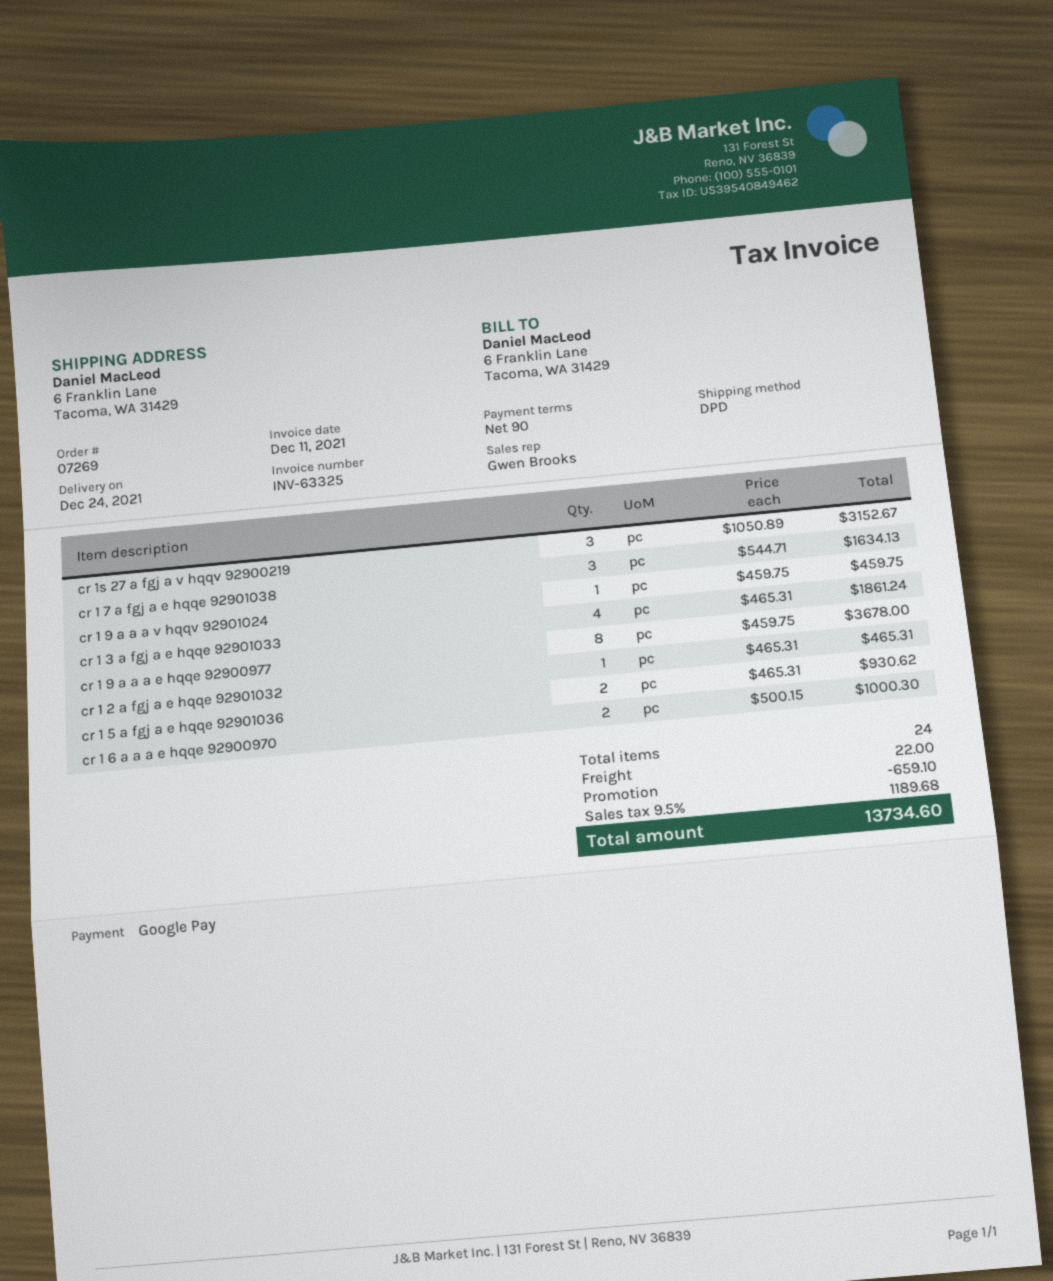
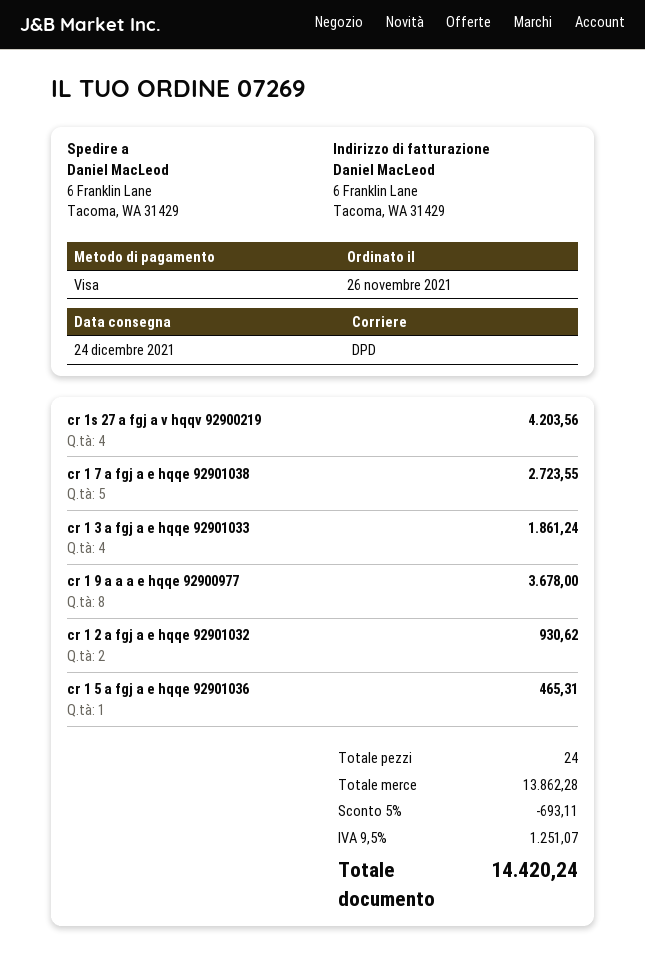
payment method: Google Pay -> Visa
cr 1s 27 a fgj a v hqqv 92900219: 3 for 3152.67 -> 4 for 4203.56
cr 1 7 a fgj a e hqqe 92901038: 3 for 1634.13 -> 5 for 2723.55
cr 1 9 a a a v hqqv 92901024: 1 for 459.75 -> none
cr 1 2 a fgj a e hqqe 92901032: 1 for 465.31 -> 2 for 930.62
cr 1 5 a fgj a e hqqe 92901036: 2 for 930.62 -> 1 for 465.31
cr 1 6 a a a e hqqe 92900970: 2 for 1000.30 -> none
discount: 659.10 -> 693.11
shipping: 22.00 -> none
tax: 9.5% = 1189.68 -> 9.5% = 1251.07
total: 13734.60 -> 14420.24

